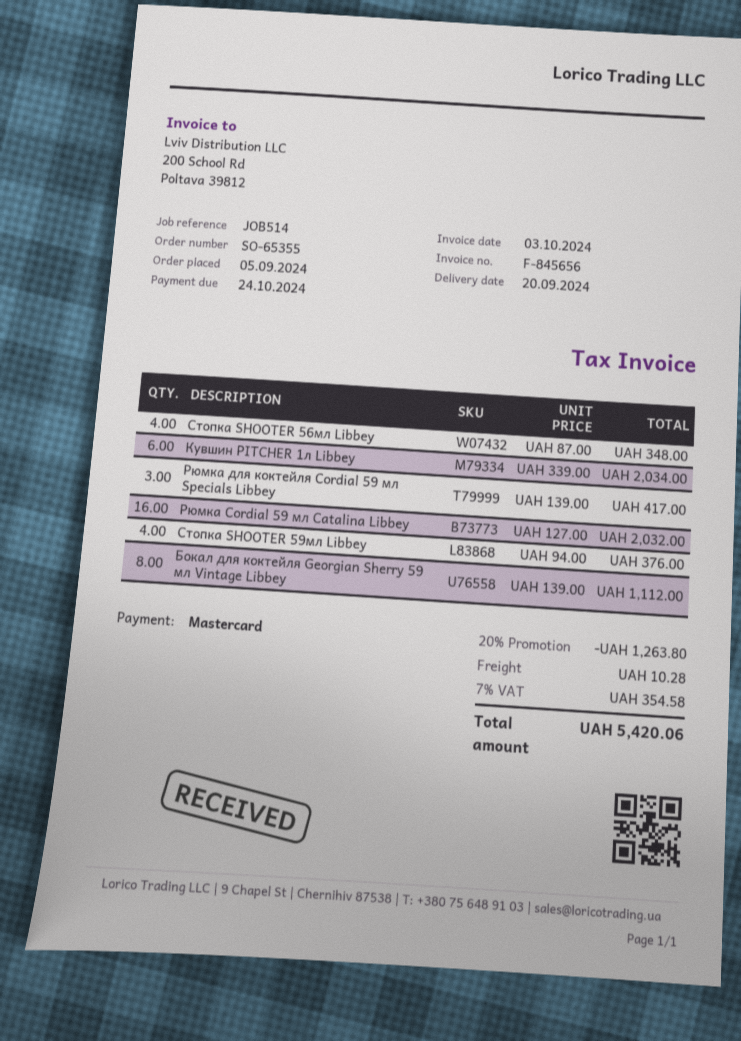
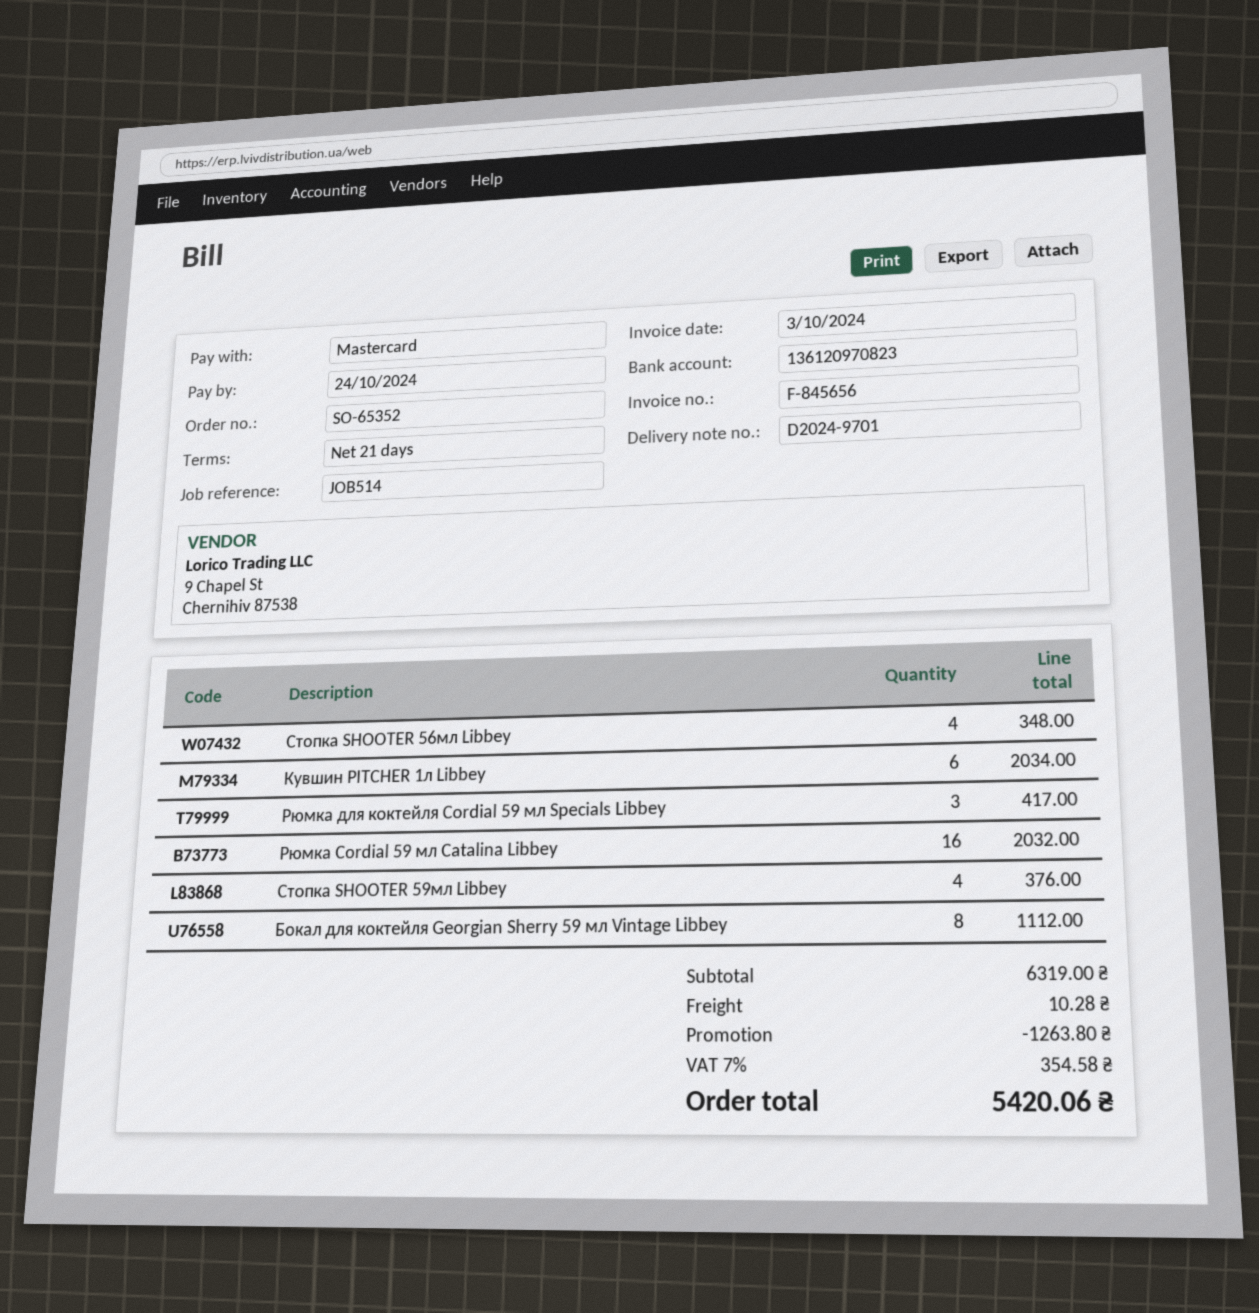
order number: SO-65355 -> SO-65352

